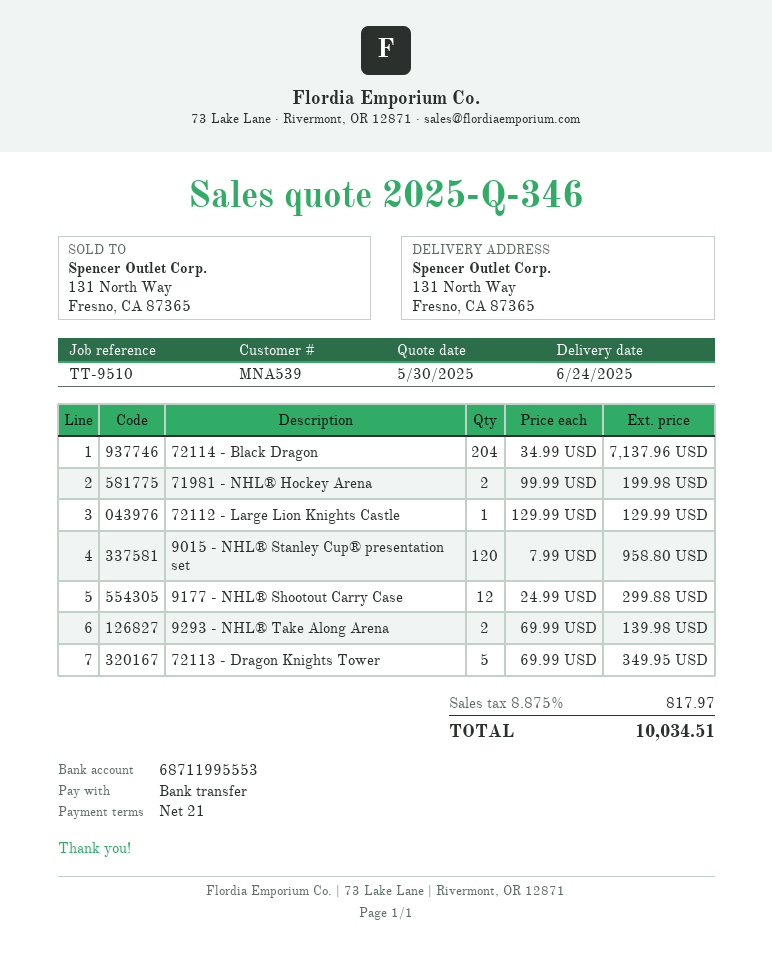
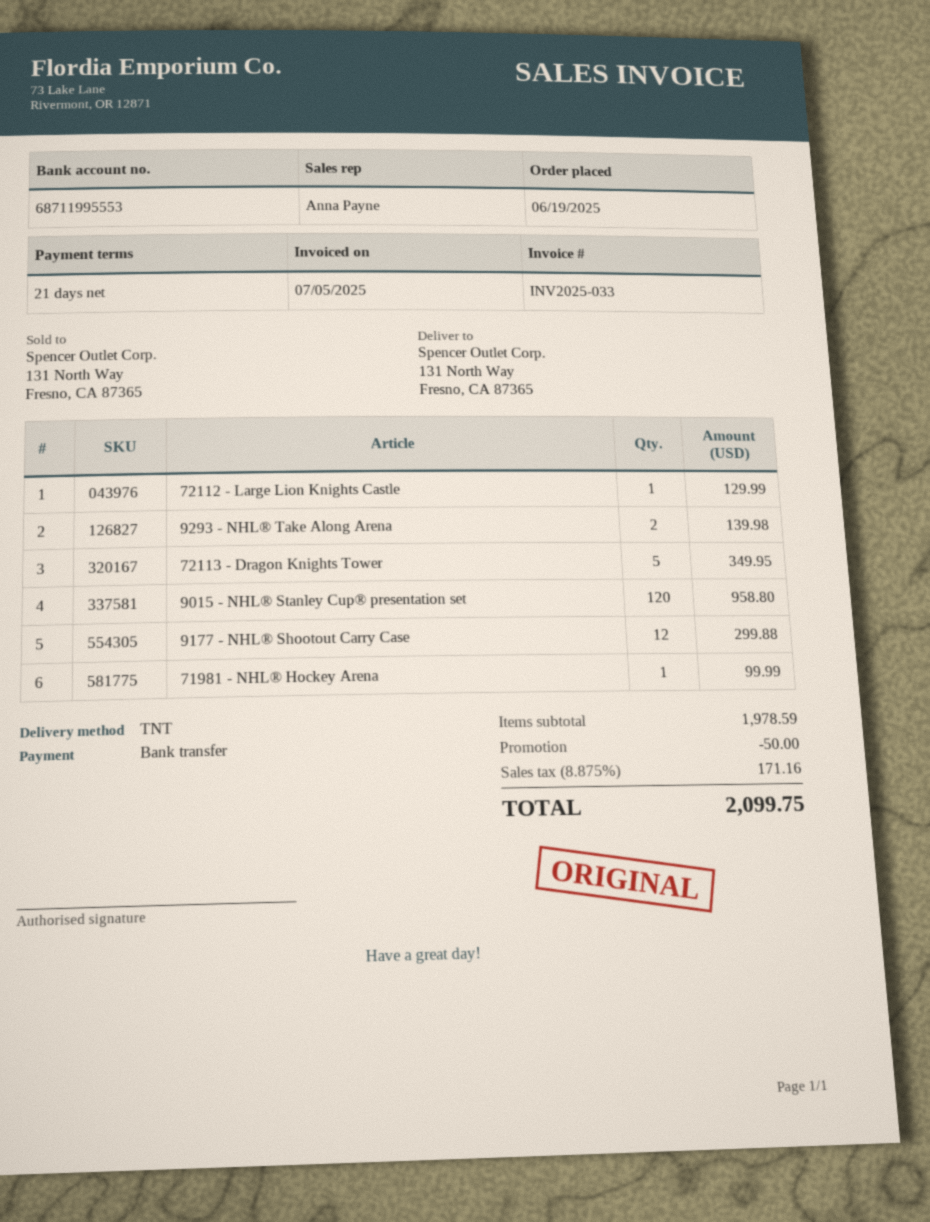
72114 - Black Dragon: 204 for 7137.96 -> none
71981 - NHL® Hockey Arena: 2 for 199.98 -> 1 for 99.99
discount: none -> 50.00
tax: 8.875% = 817.97 -> 8.875% = 171.16
total: 10034.51 -> 2099.75

